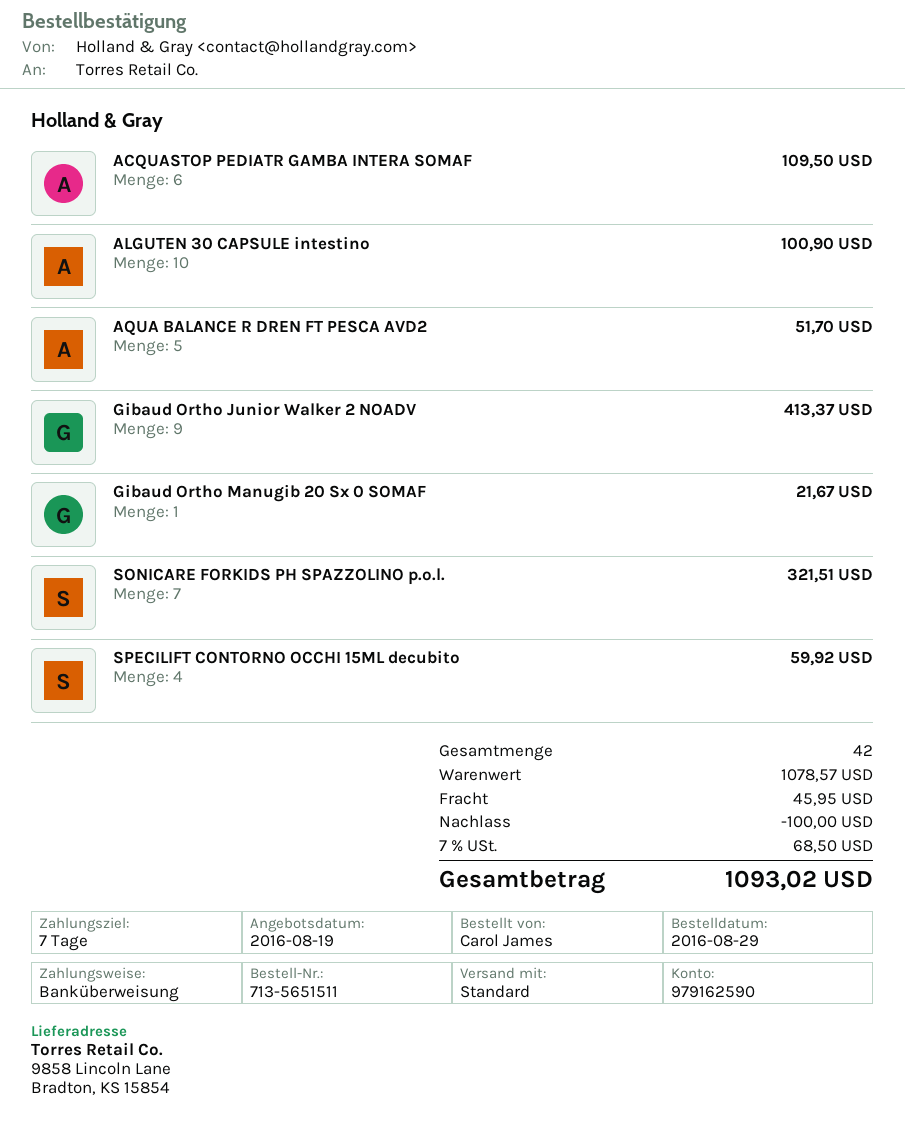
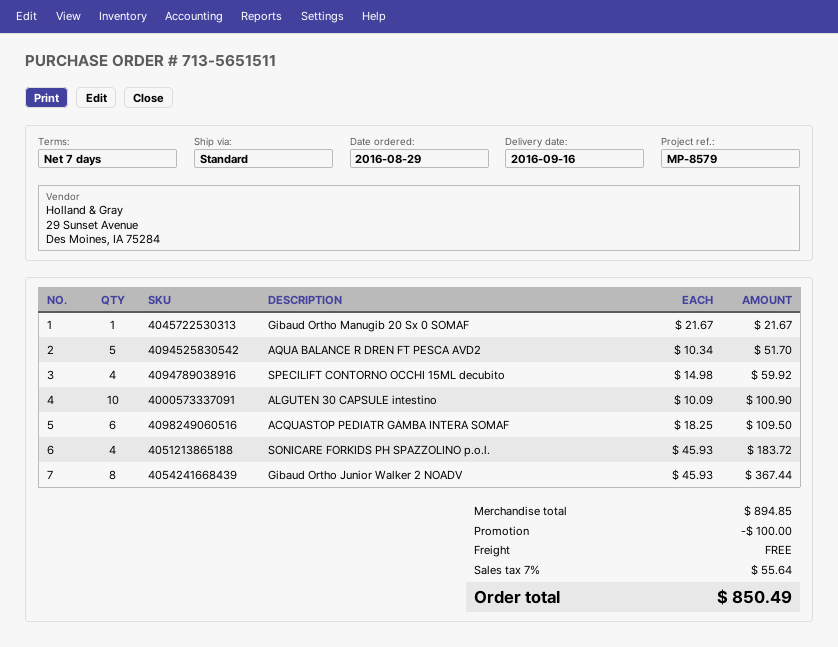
Gibaud Ortho Junior Walker 2 NOADV: 9 for 413.37 -> 8 for 367.44
SONICARE FORKIDS PH SPAZZOLINO p.o.l.: 7 for 321.51 -> 4 for 183.72
subtotal: 1078.57 -> 894.85
shipping: 45.95 -> 0.00
tax: 7% = 68.50 -> 7% = 55.64
total: 1093.02 -> 850.49

